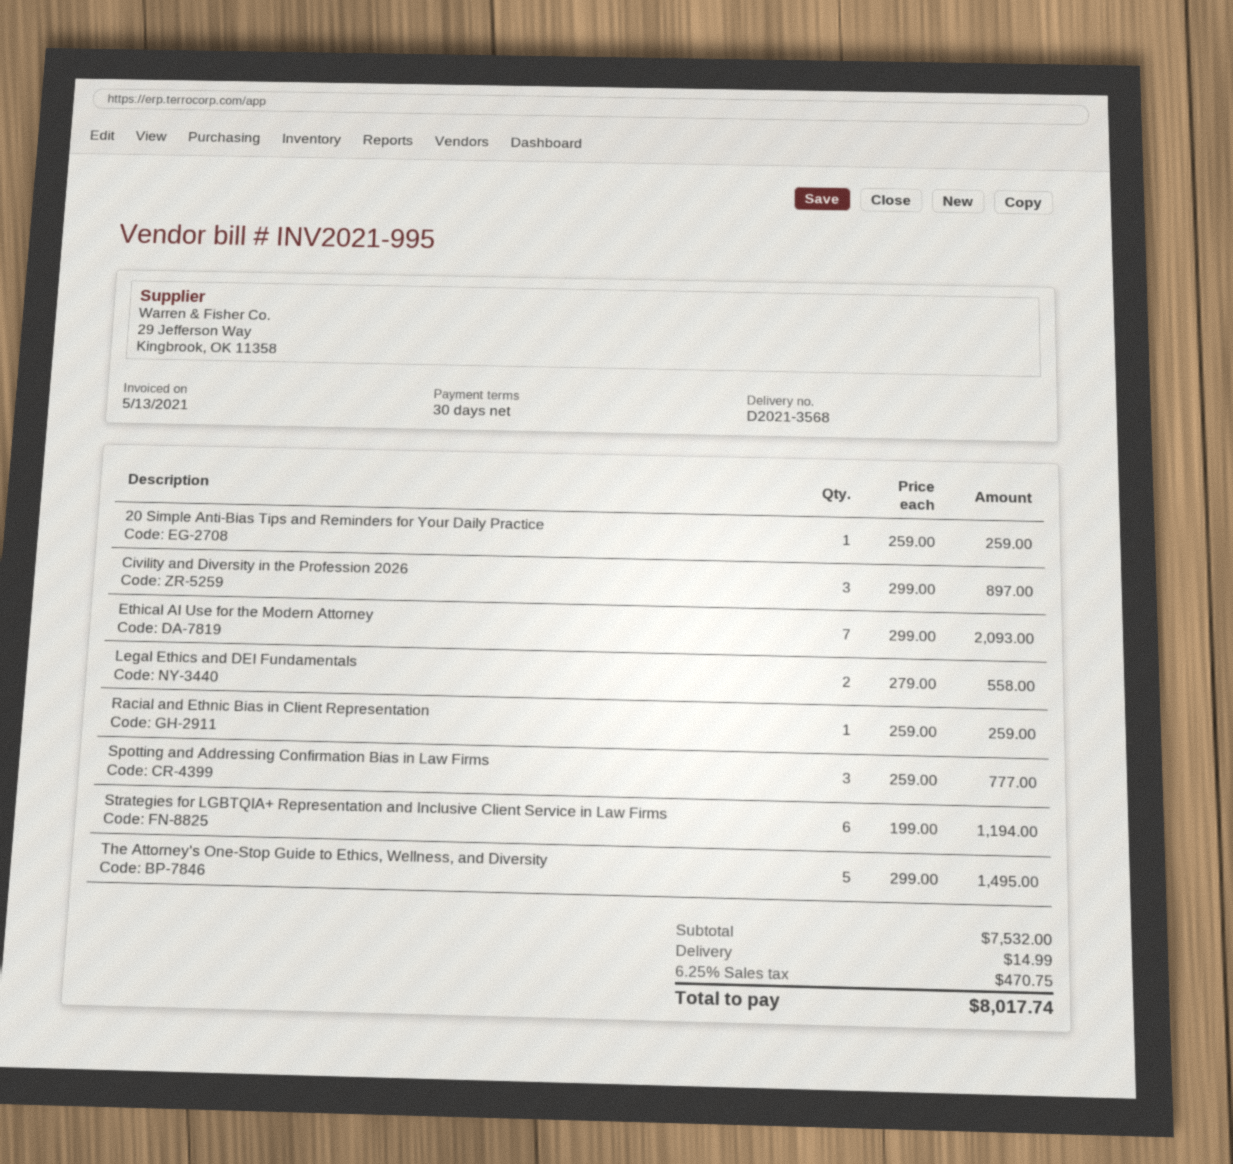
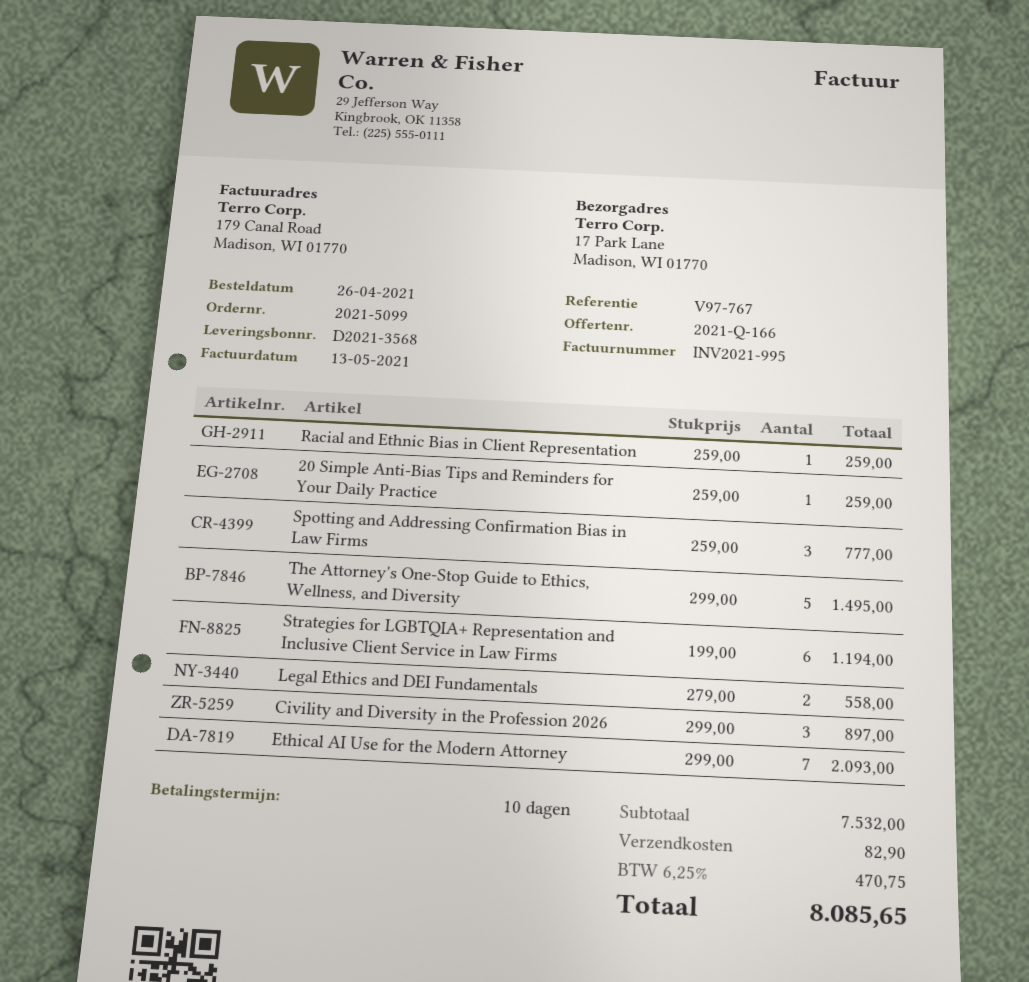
payment terms: 30 days -> 10 days
shipping: 14.99 -> 82.90
total: 8017.74 -> 8085.65

